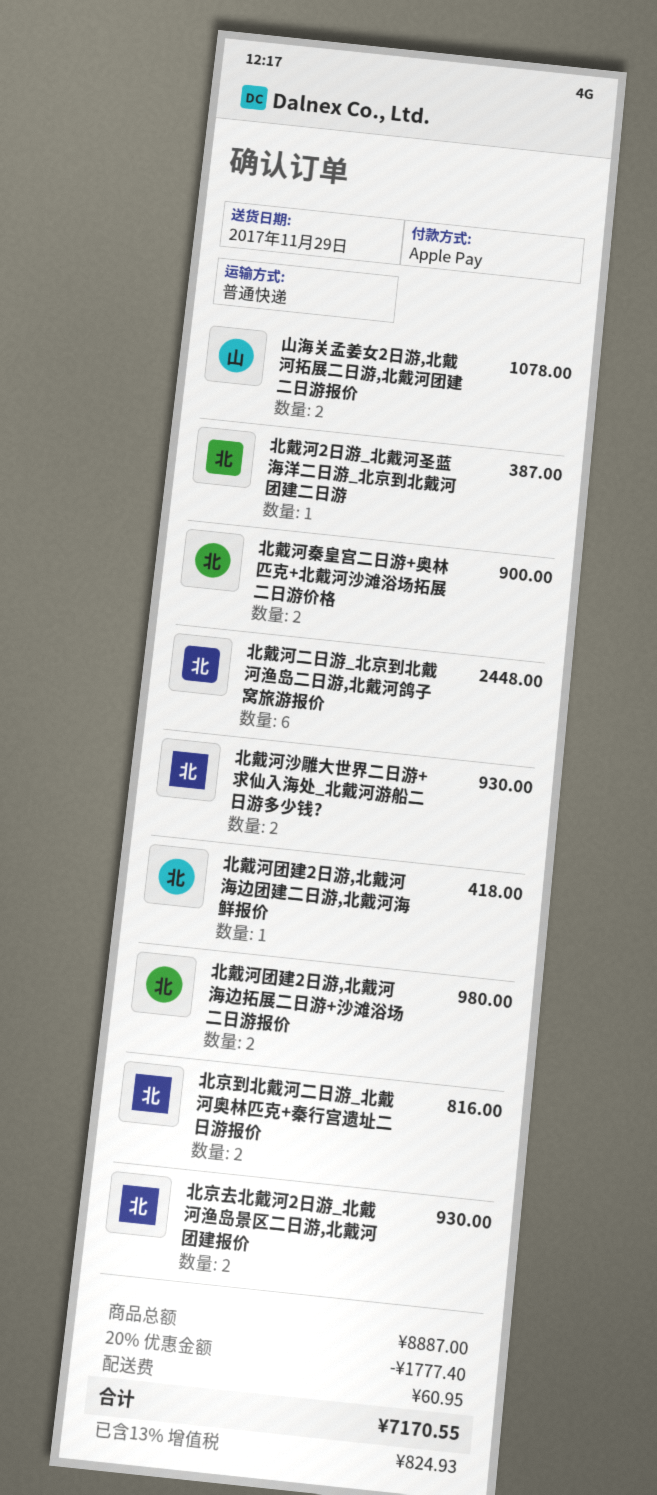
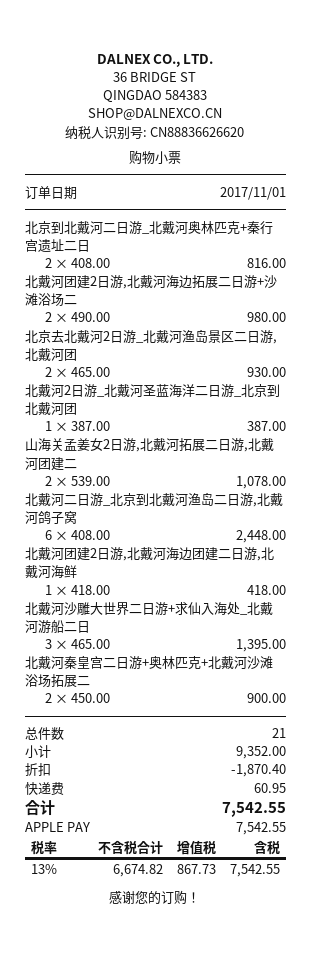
北戴河沙雕大世界二日游+求仙入海处_北戴河游船二日游多少钱?: 2 for 930.00 -> 3 for 1395.00
subtotal: 8887.00 -> 9352.00
discount: 1777.40 -> 1870.40
tax: 13% = 824.93 -> 13% = 867.73
total: 7170.55 -> 7542.55

